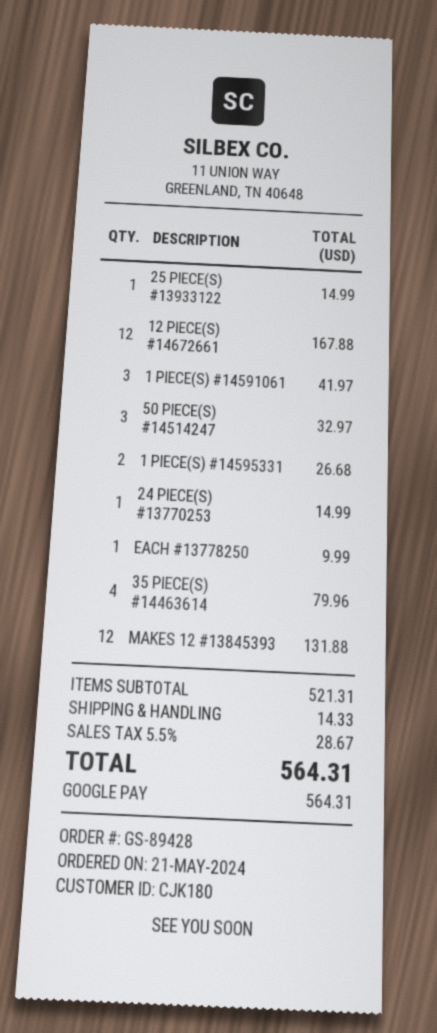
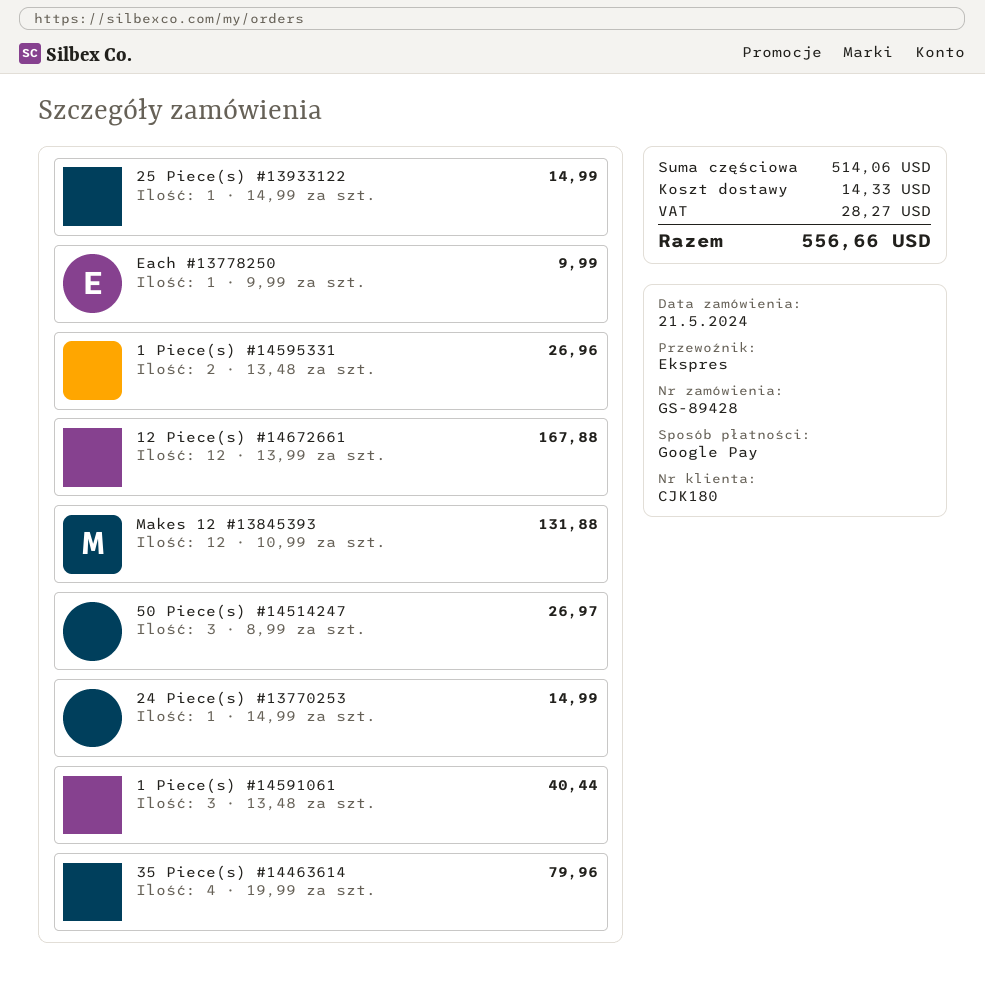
1 PIECE(S) #14591061: 3 for 41.97 -> 3 for 40.44
50 PIECE(S) #14514247: 3 for 32.97 -> 3 for 26.97
1 PIECE(S) #14595331: 2 for 26.68 -> 2 for 26.96
subtotal: 521.31 -> 514.06
tax: 28.67 -> 28.27
total: 564.31 -> 556.66

